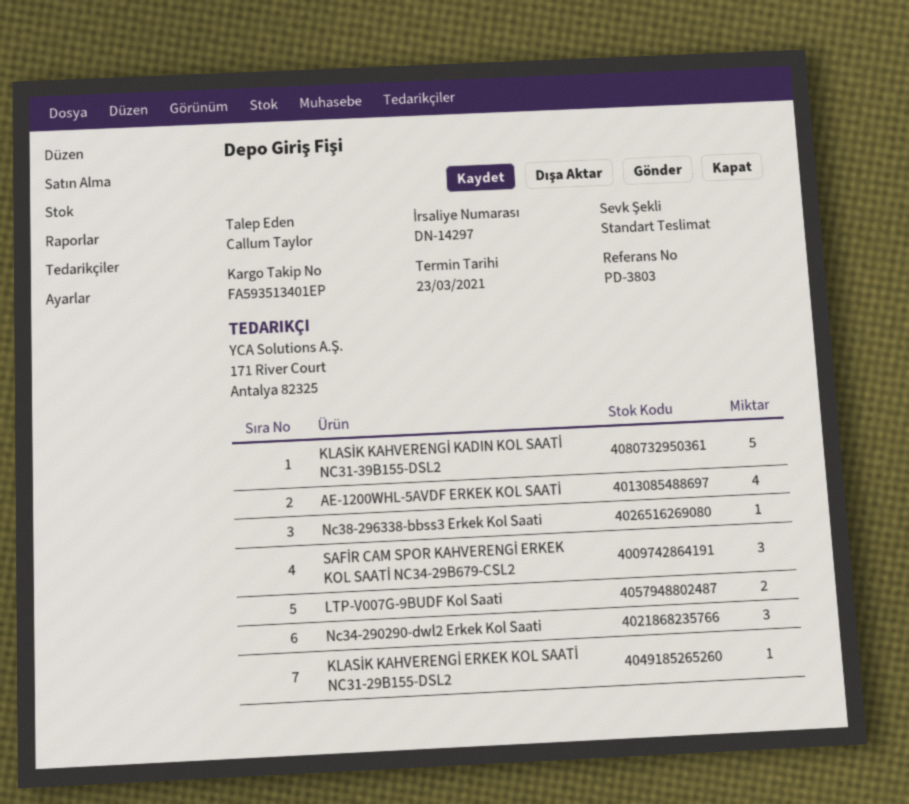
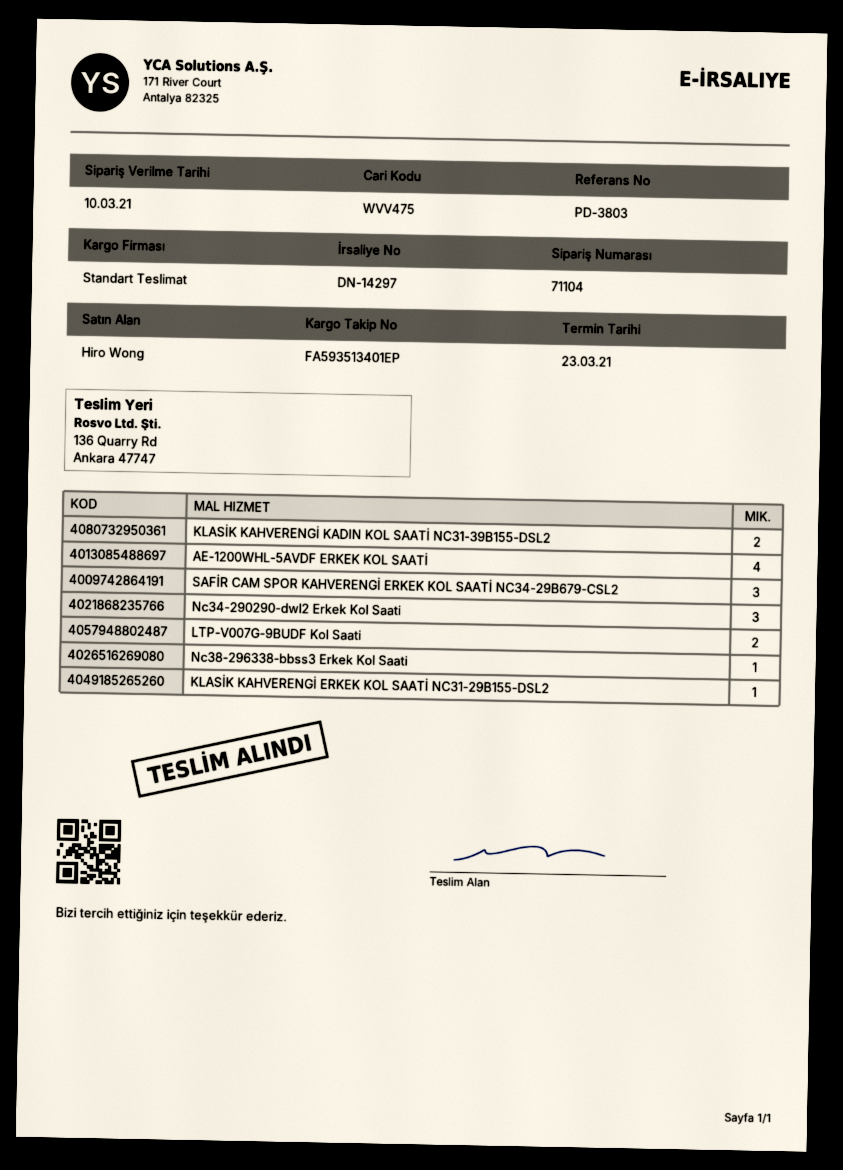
ordered by: Callum Taylor -> Hiro Wong
KLASİK KAHVERENGİ KADIN KOL SAATİ NC31-39B155-DSL2: 5 -> 2

